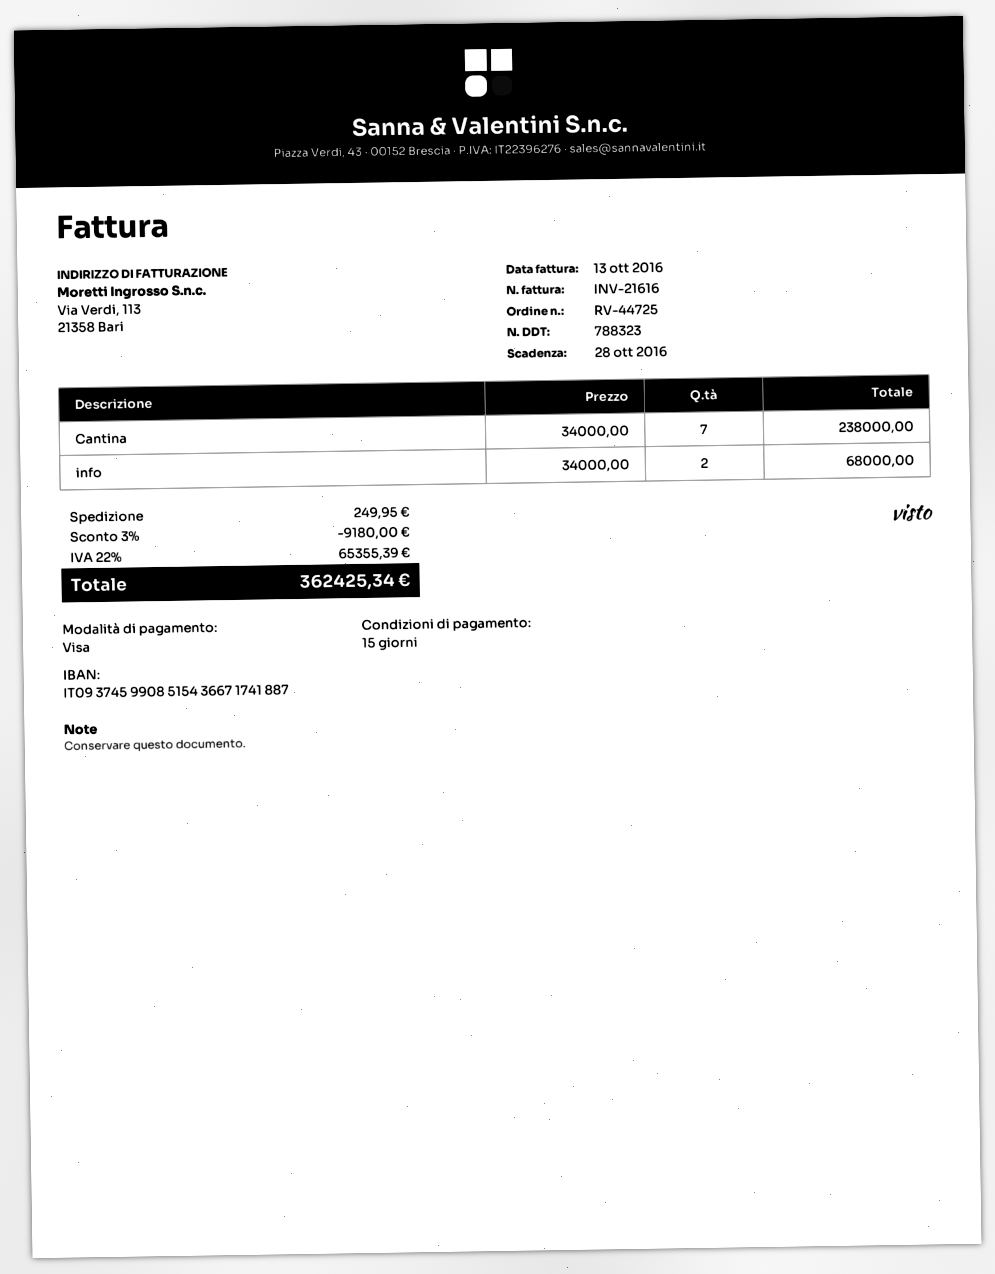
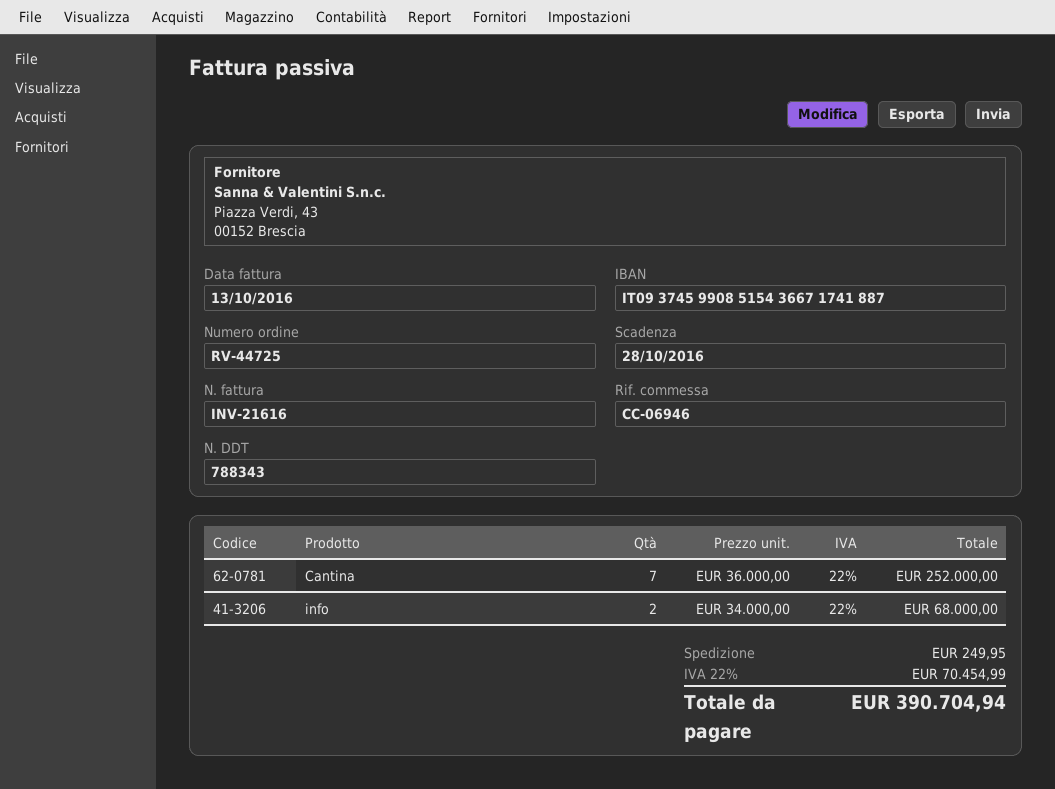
delivery note number: 788323 -> 788343
Cantina: 7 x 34000.00 = 238000.00 -> 7 x 36000.00 = 252000.00
discount: 3% = 9180.00 -> none
tax: 22% = 65355.39 -> 22% = 70454.99
total: 362425.34 -> 390704.94

